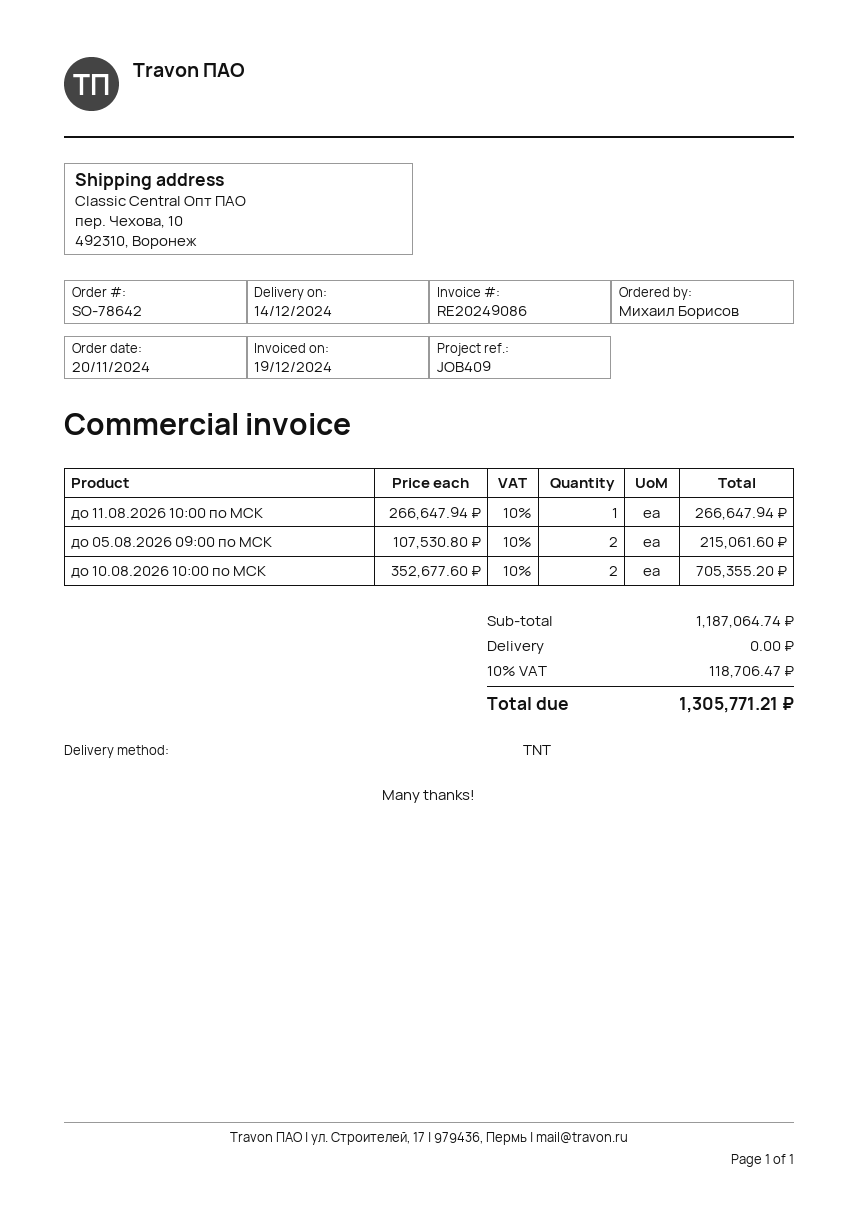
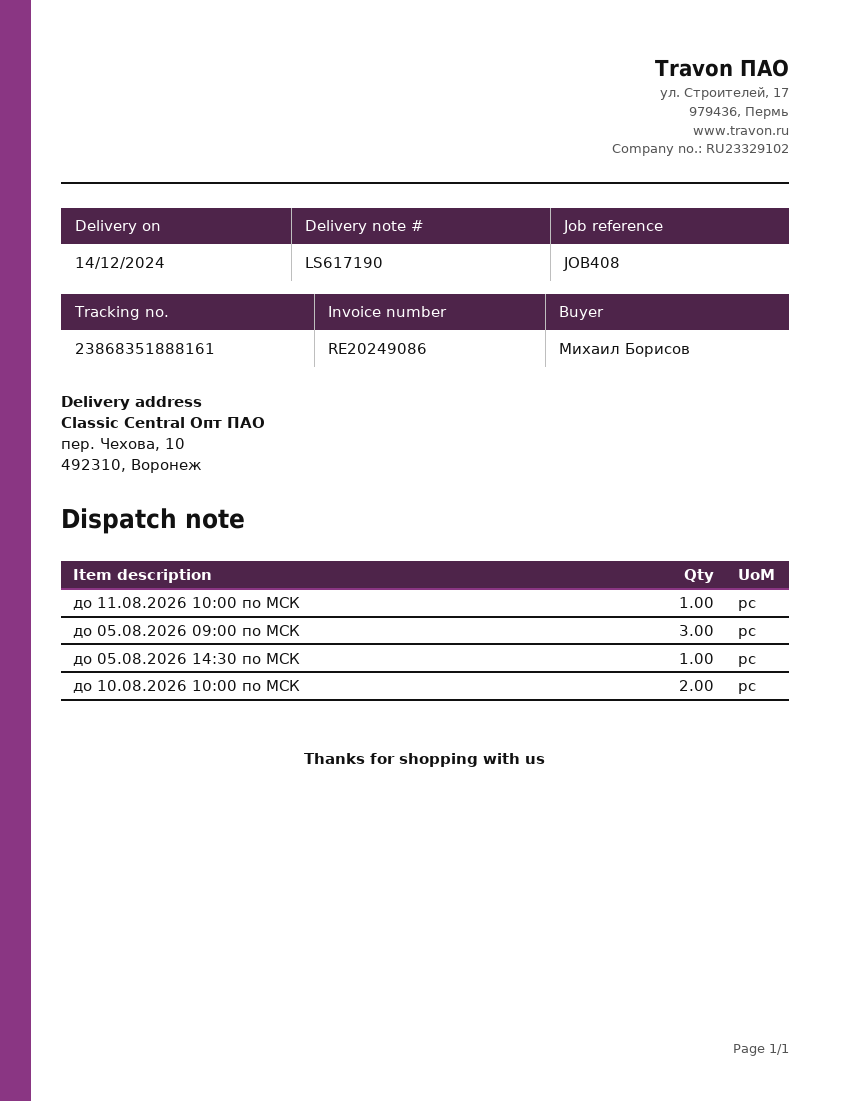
reference: JOB409 -> JOB408
до 05.08.2026 09:00 по МСК: 2 -> 3
до 05.08.2026 14:30 по МСК: none -> 1

